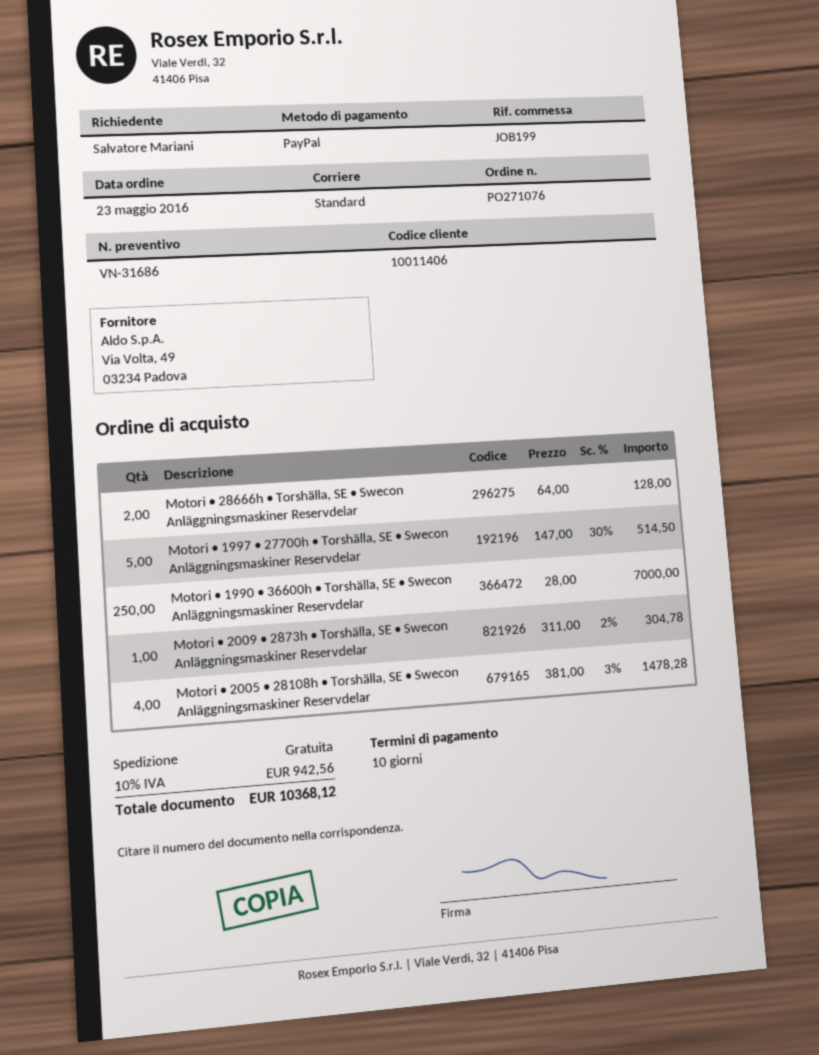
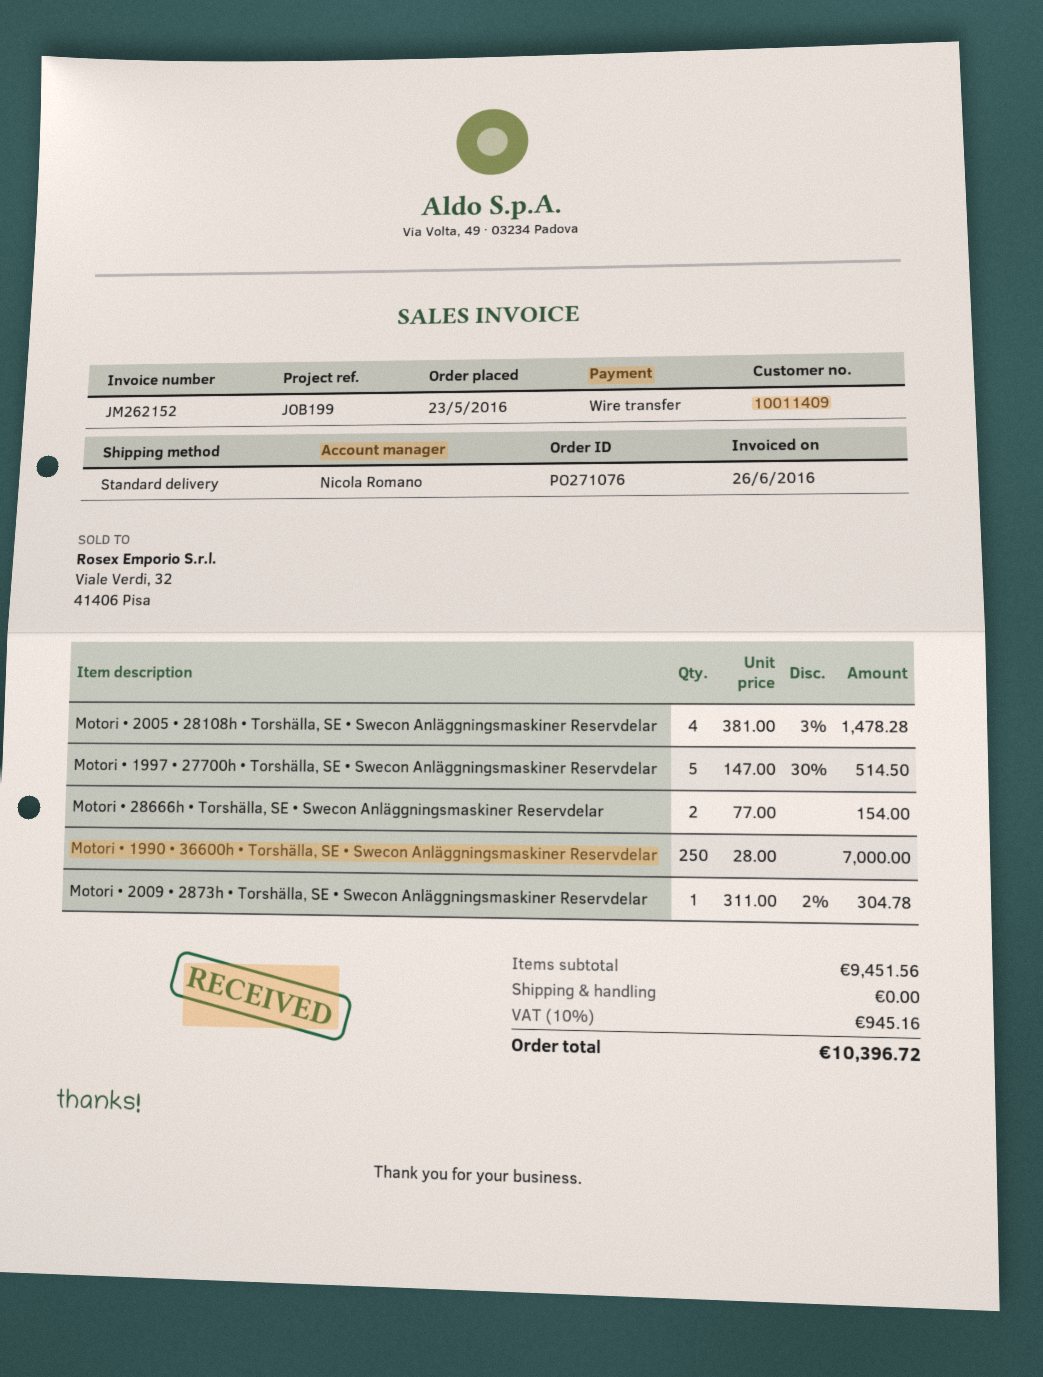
customer number: 10011406 -> 10011409
payment method: PayPal -> bank transfer
Motori • 28666h • Torshälla, SE • Swecon Anläggningsmaskiner Reservdelar: 2 x 64.00 = 128.00 -> 2 x 77.00 = 154.00
tax: 10% = 942.56 -> 10% = 945.16
total: 10368.12 -> 10396.72

